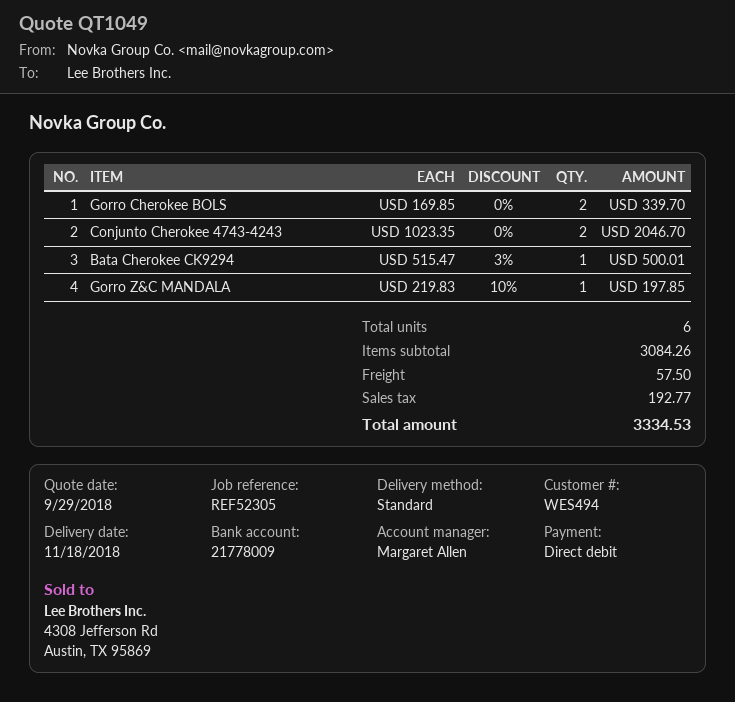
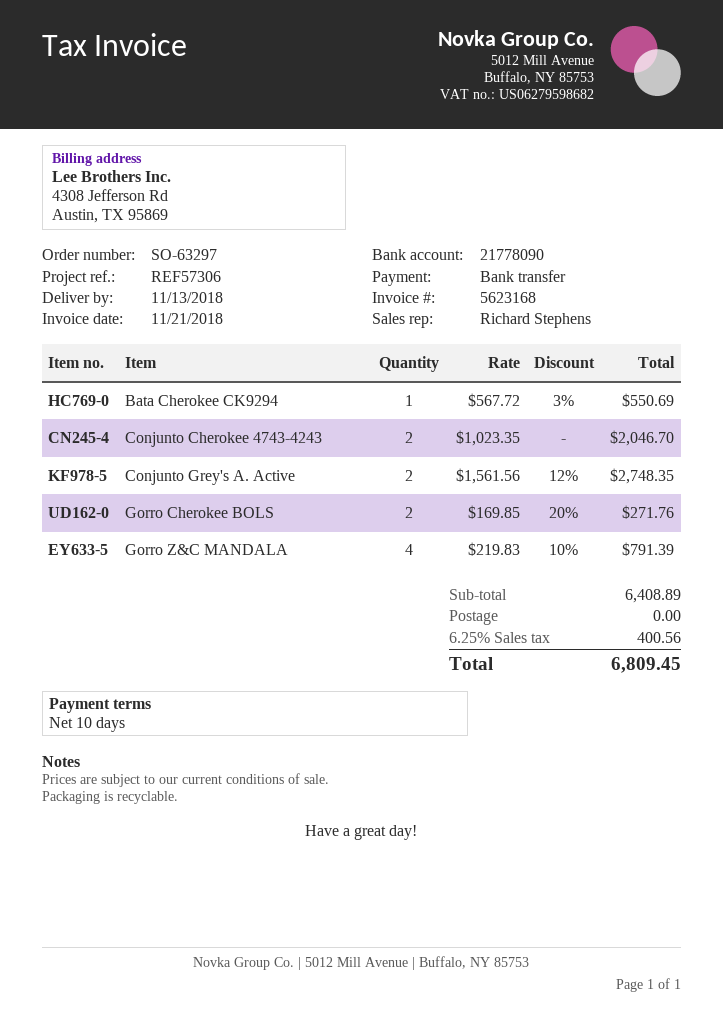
delivery date: 2018-11-18 -> 2018-11-13
reference: REF52305 -> REF57306
sales rep: Margaret Allen -> Richard Stephens
payment method: direct debit -> bank transfer
bank account: 21778009 -> 21778090
Gorro Cherokee BOLS: 2 x 169.85 = 339.70 -> 2 x 169.85 - 20% = 271.76
Bata Cherokee CK9294: 1 x 515.47 - 3% = 500.01 -> 1 x 567.72 - 3% = 550.69
Gorro Z&C MANDALA: 1 x 219.83 - 10% = 197.85 -> 4 x 219.83 - 10% = 791.39
Conjunto Grey's A. Active: none -> 2 x 1561.56 - 12% = 2748.35
subtotal: 3084.26 -> 6408.89
shipping: 57.50 -> 0.00
tax: 192.77 -> 400.56
total: 3334.53 -> 6809.45

